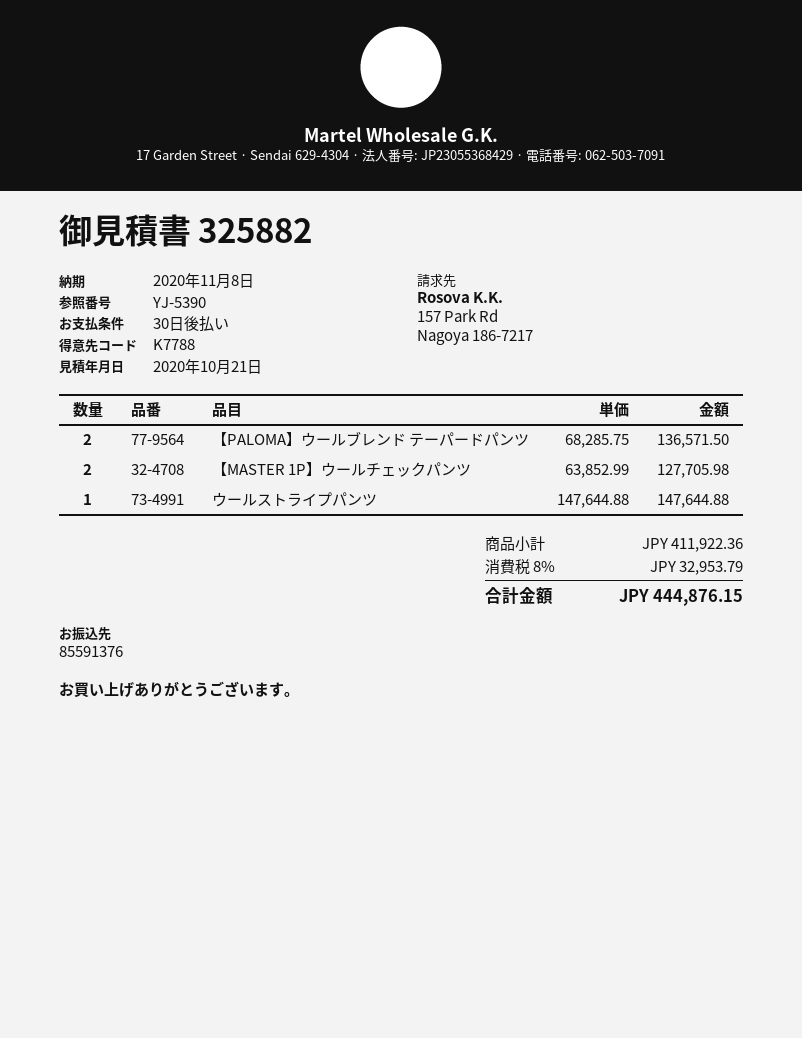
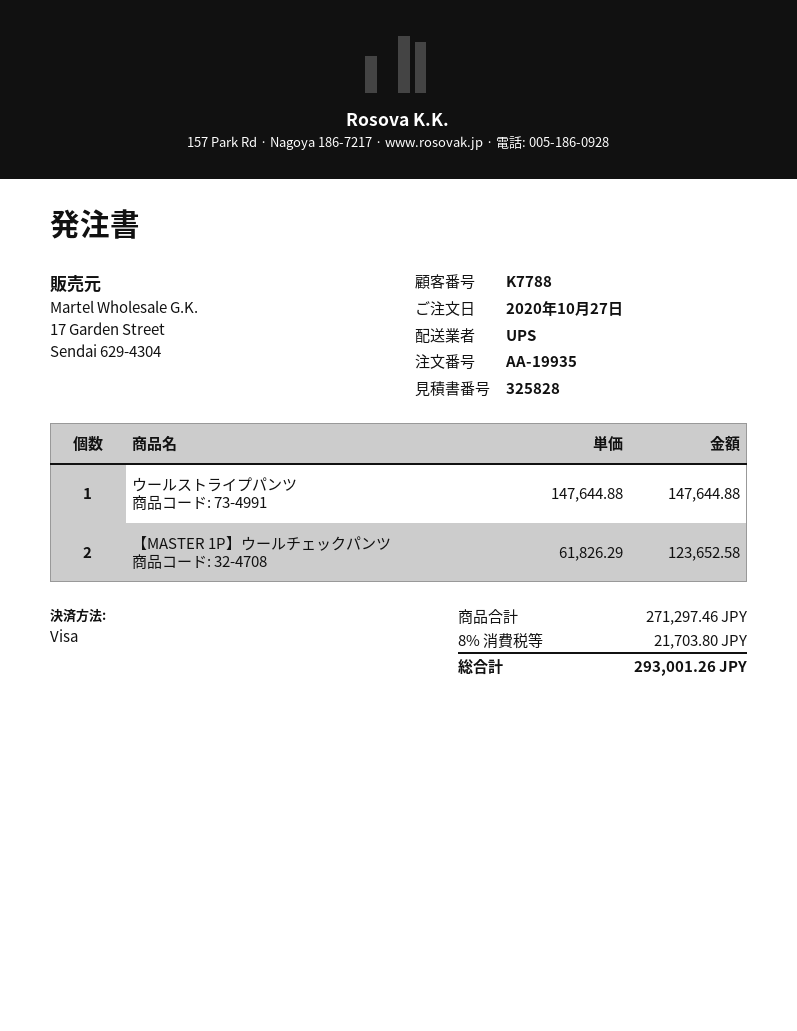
quote number: 325882 -> 325828
【PALOMA】ウールブレンド テーパードパンツ: 2 x 68285.75 = 136571.50 -> none
【MASTER 1P】ウールチェックパンツ: 2 x 63852.99 = 127705.98 -> 2 x 61826.29 = 123652.58
subtotal: 411922.36 -> 271297.46
tax: 8% = 32953.79 -> 8% = 21703.80
total: 444876.15 -> 293001.26

